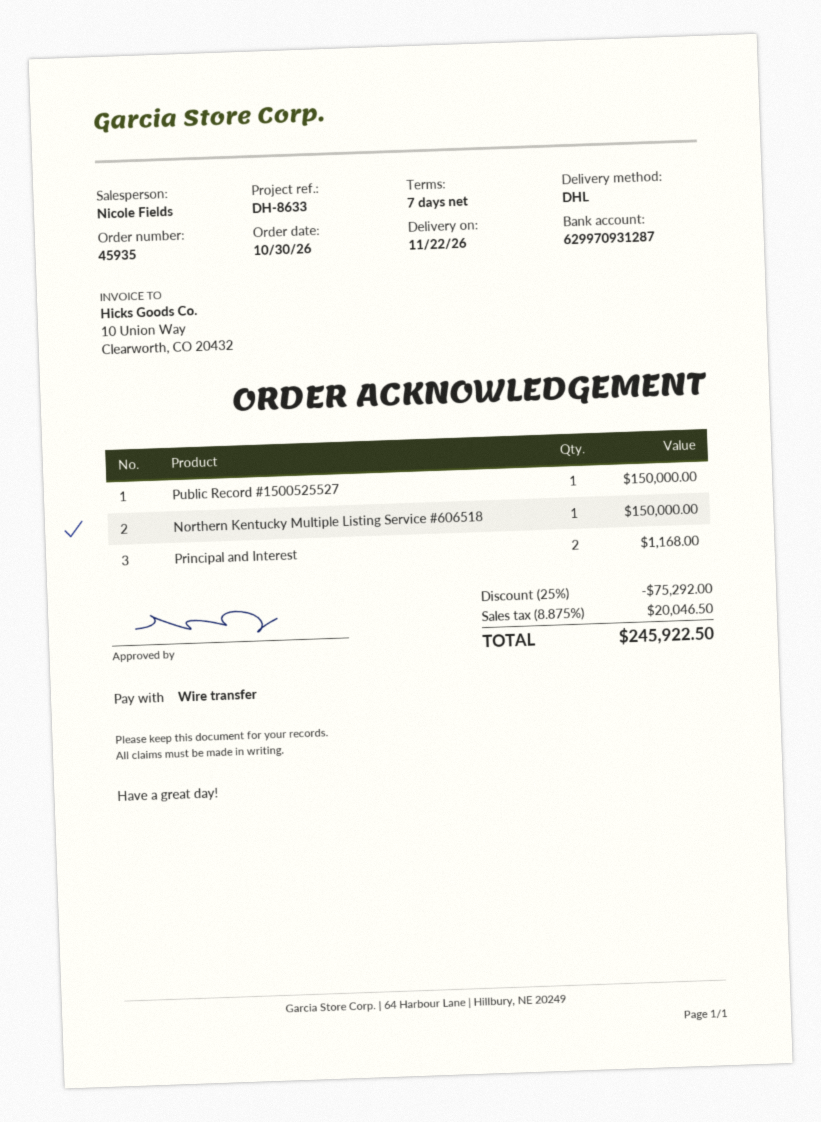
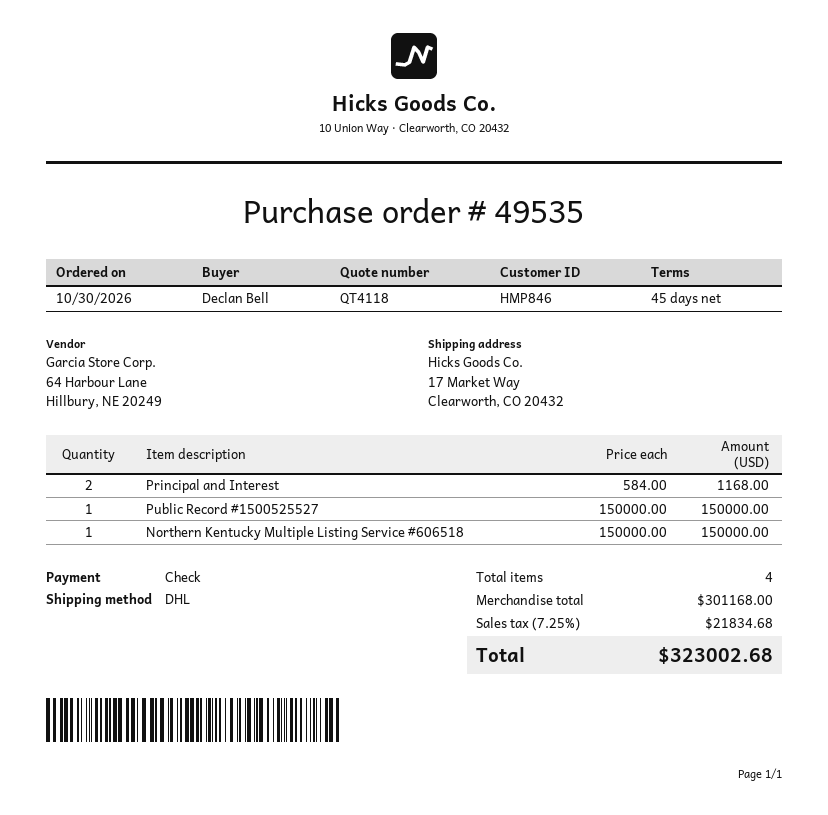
order number: 45935 -> 49535
payment terms: 7 days -> 45 days
payment method: bank transfer -> cheque
discount: 25% = 75292.00 -> none
tax: 8.875% = 20046.50 -> 7.25% = 21834.68
total: 245922.50 -> 323002.68

